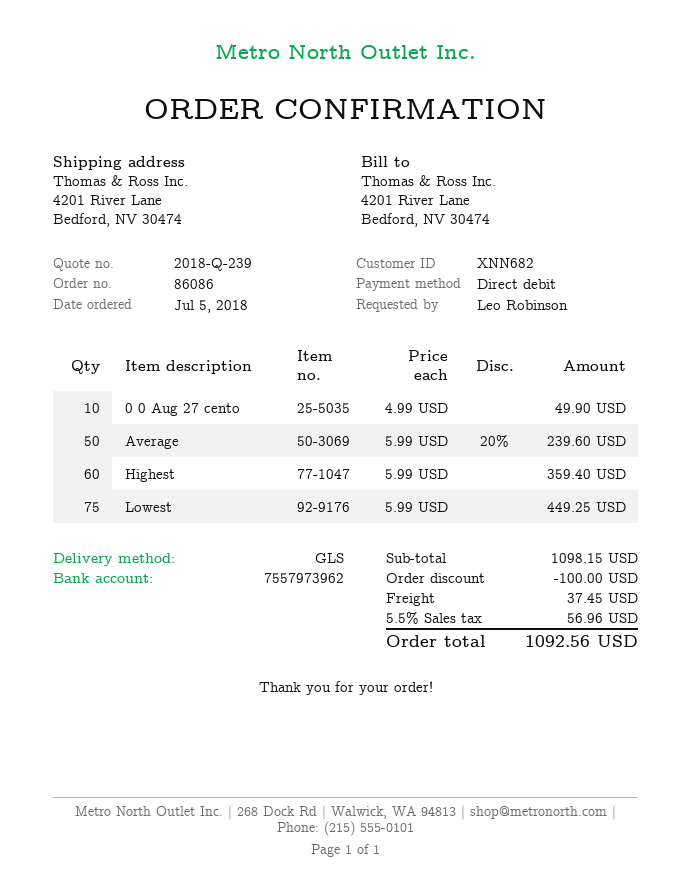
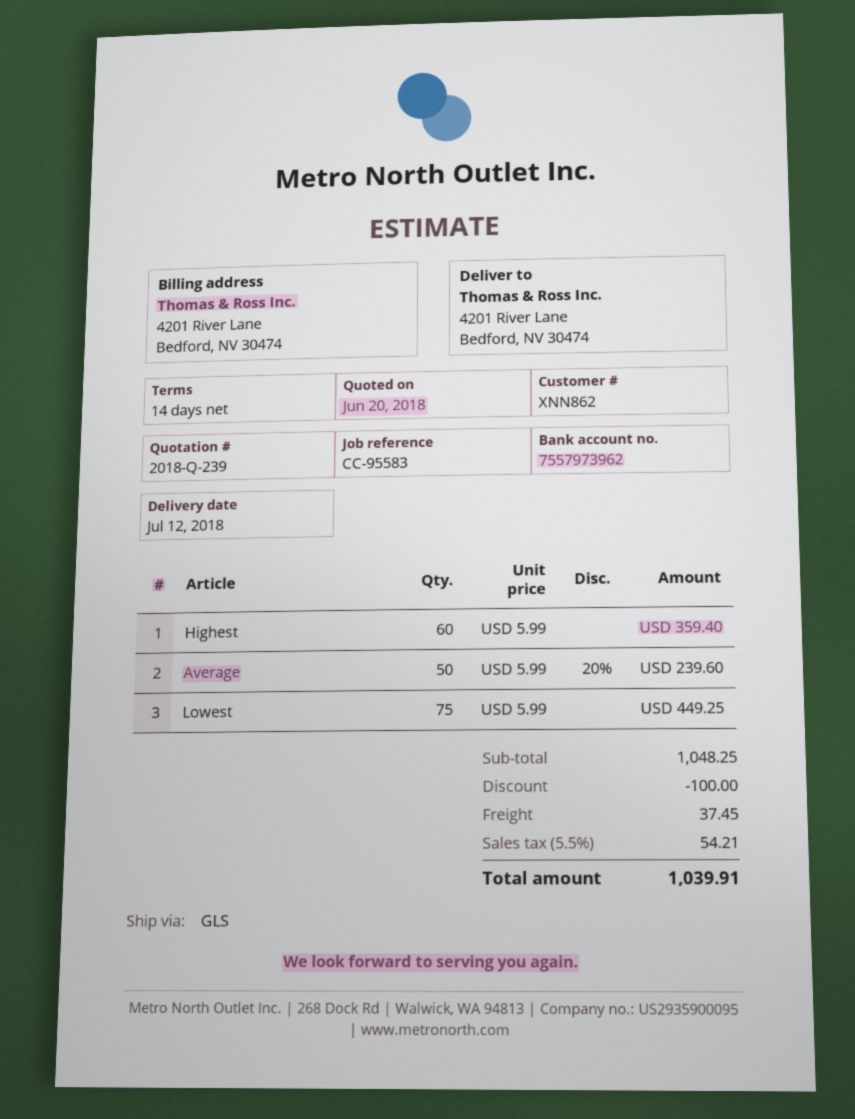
customer number: XNN682 -> XNN862
0 0 Aug 27 cento: 10 x 4.99 = 49.90 -> none
subtotal: 1098.15 -> 1048.25
tax: 5.5% = 56.96 -> 5.5% = 54.21
total: 1092.56 -> 1039.91

